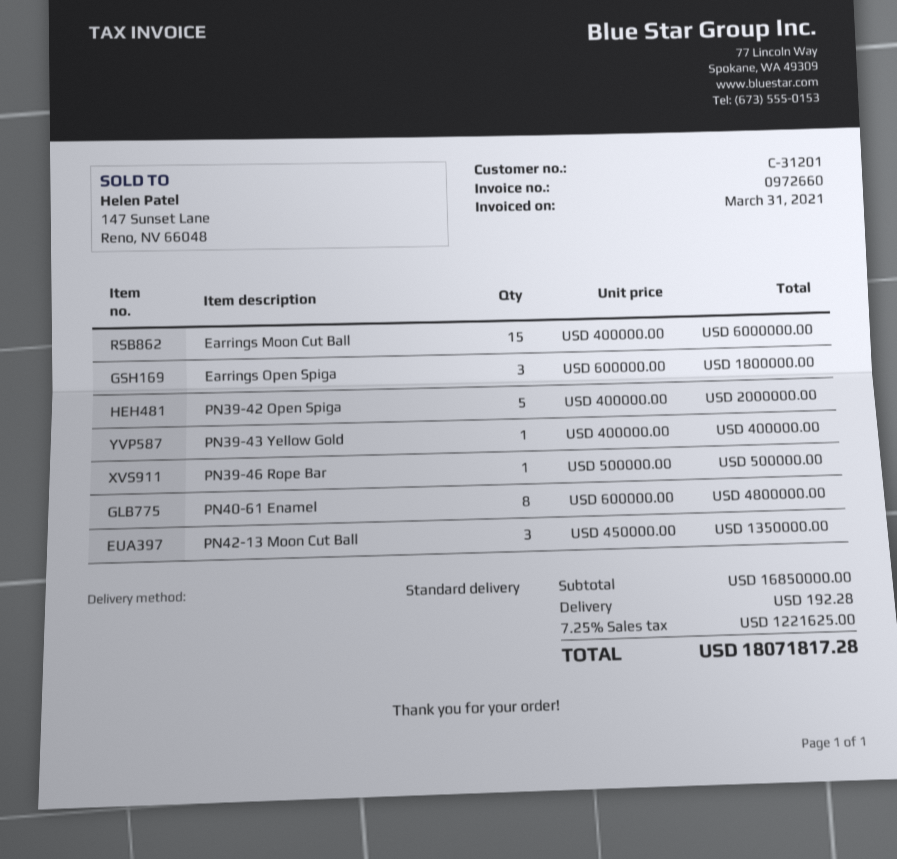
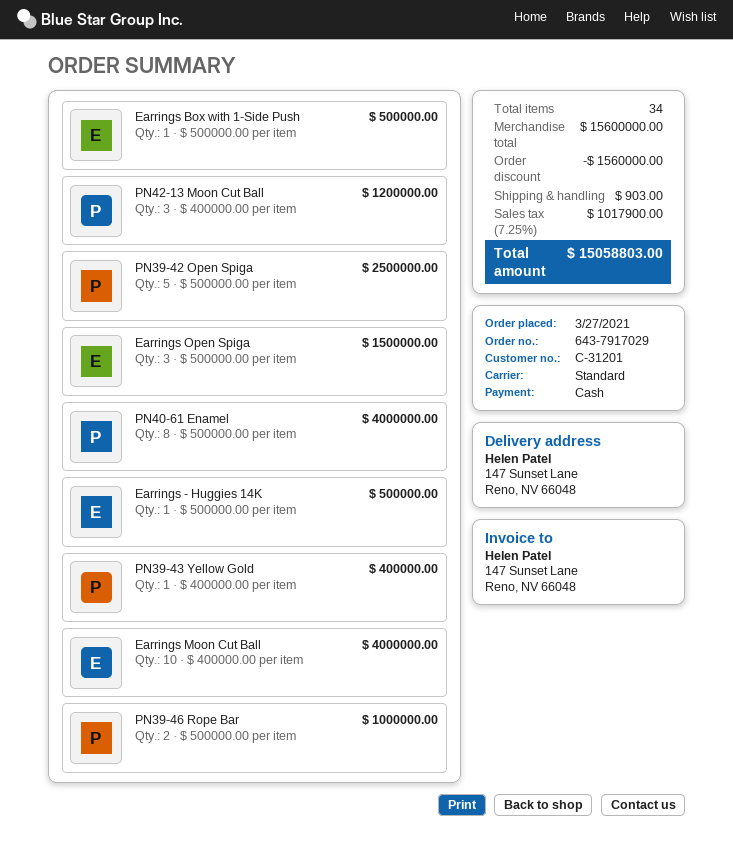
Earrings Moon Cut Ball: 15 x 400000.00 = 6000000.00 -> 10 x 400000.00 = 4000000.00
Earrings Open Spiga: 3 x 600000.00 = 1800000.00 -> 3 x 500000.00 = 1500000.00
PN39-42 Open Spiga: 5 x 400000.00 = 2000000.00 -> 5 x 500000.00 = 2500000.00
PN39-46 Rope Bar: 1 x 500000.00 = 500000.00 -> 2 x 500000.00 = 1000000.00
PN40-61 Enamel: 8 x 600000.00 = 4800000.00 -> 8 x 500000.00 = 4000000.00
PN42-13 Moon Cut Ball: 3 x 450000.00 = 1350000.00 -> 3 x 400000.00 = 1200000.00
Earrings Box with 1-Side Push: none -> 1 x 500000.00 = 500000.00
Earrings - Huggies 14K: none -> 1 x 500000.00 = 500000.00
subtotal: 16850000.00 -> 15600000.00
discount: none -> 1560000.00
shipping: 192.28 -> 903.00
tax: 7.25% = 1221625.00 -> 7.25% = 1017900.00
total: 18071817.28 -> 15058803.00

